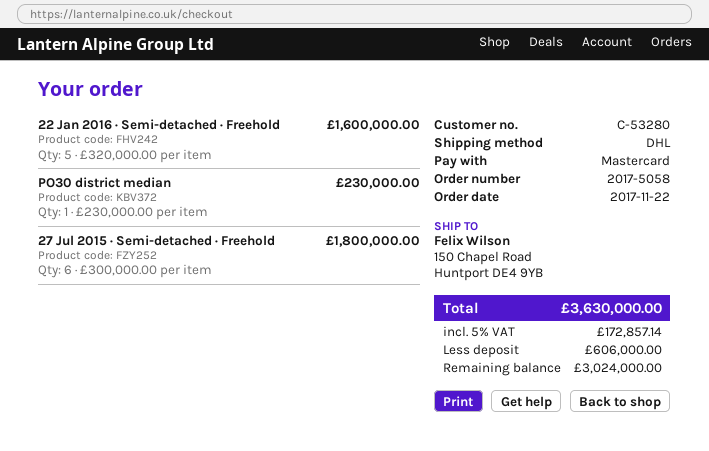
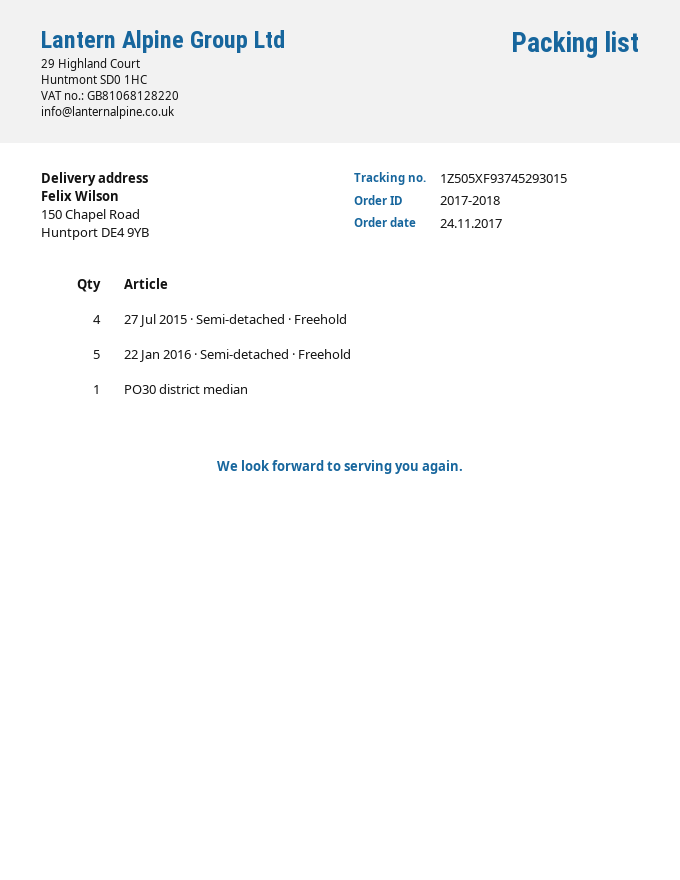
order number: 2017-5058 -> 2017-2018
order date: 2017-11-22 -> 2017-11-24
27 Jul 2015 · Semi-detached · Freehold: 6 -> 4

